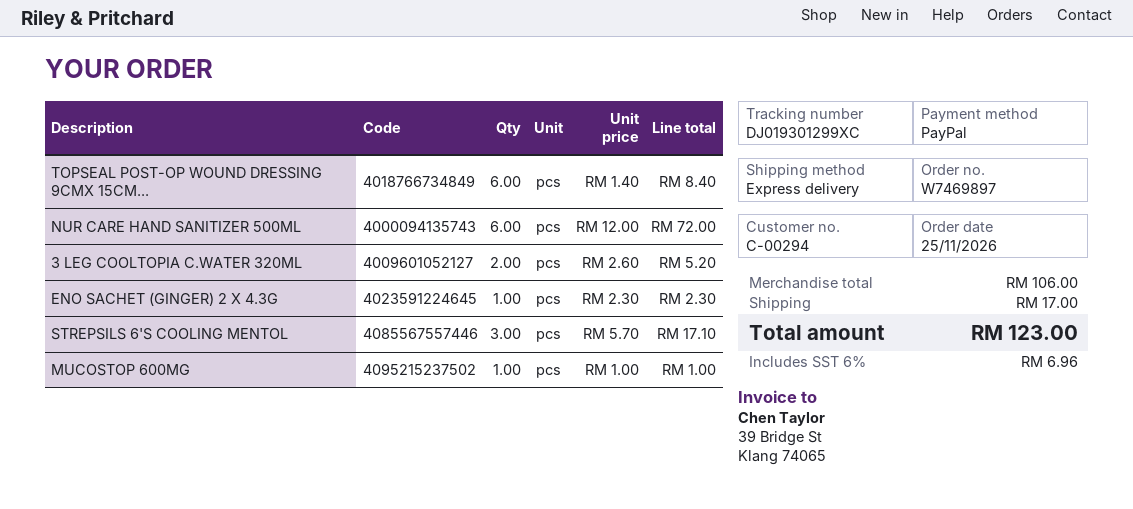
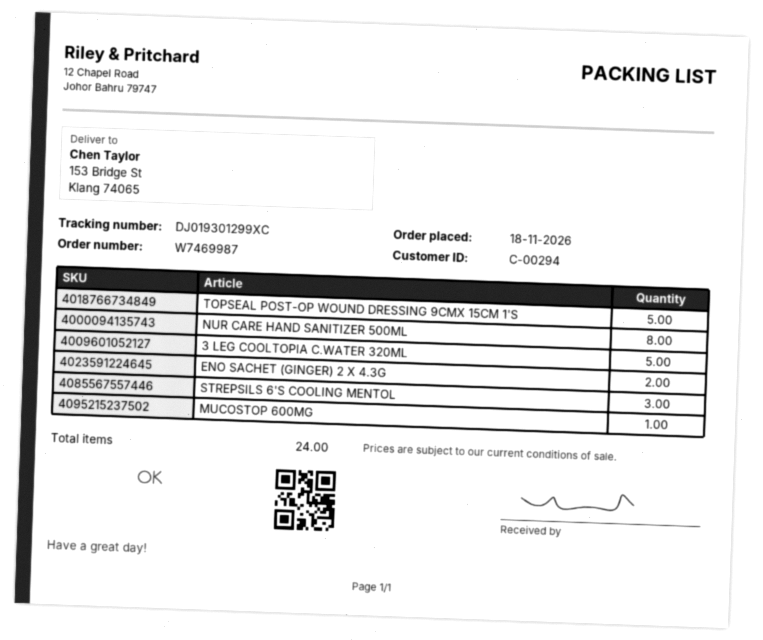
order number: W7469897 -> W7469987
order date: 2026-11-25 -> 2026-11-18
TOPSEAL POST-OP WOUND DRESSING 9CMX 15CM...: 6 -> 5
NUR CARE HAND SANITIZER 500ML: 6 -> 8
3 LEG COOLTOPIA C.WATER 320ML: 2 -> 5
ENO SACHET (GINGER) 2 X 4.3G: 1 -> 2

